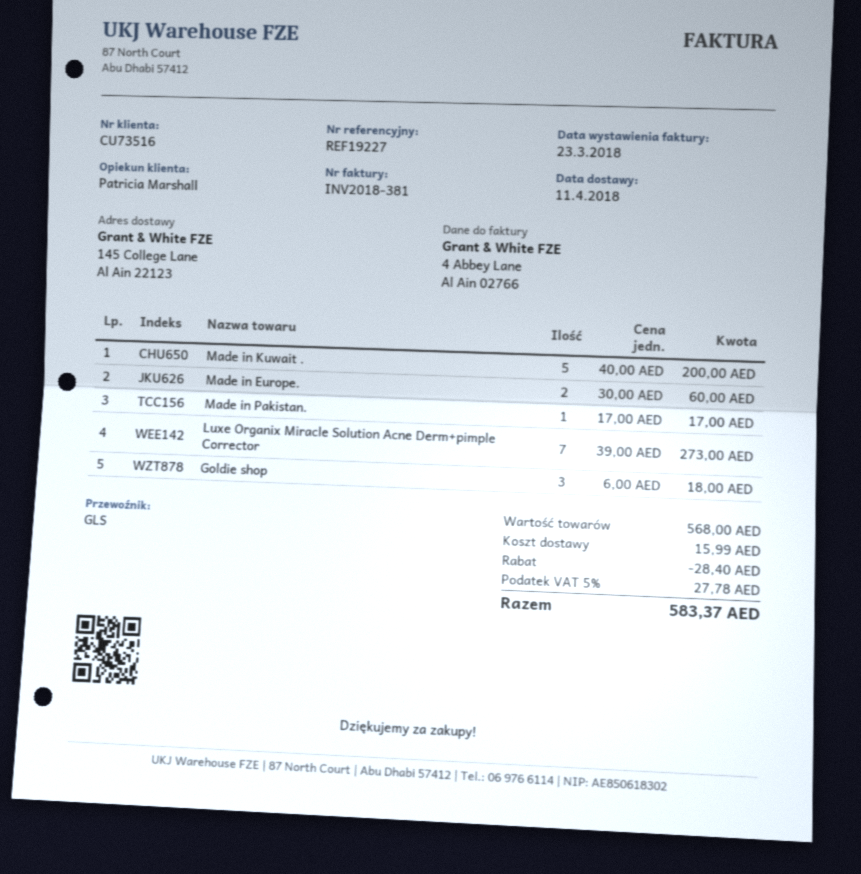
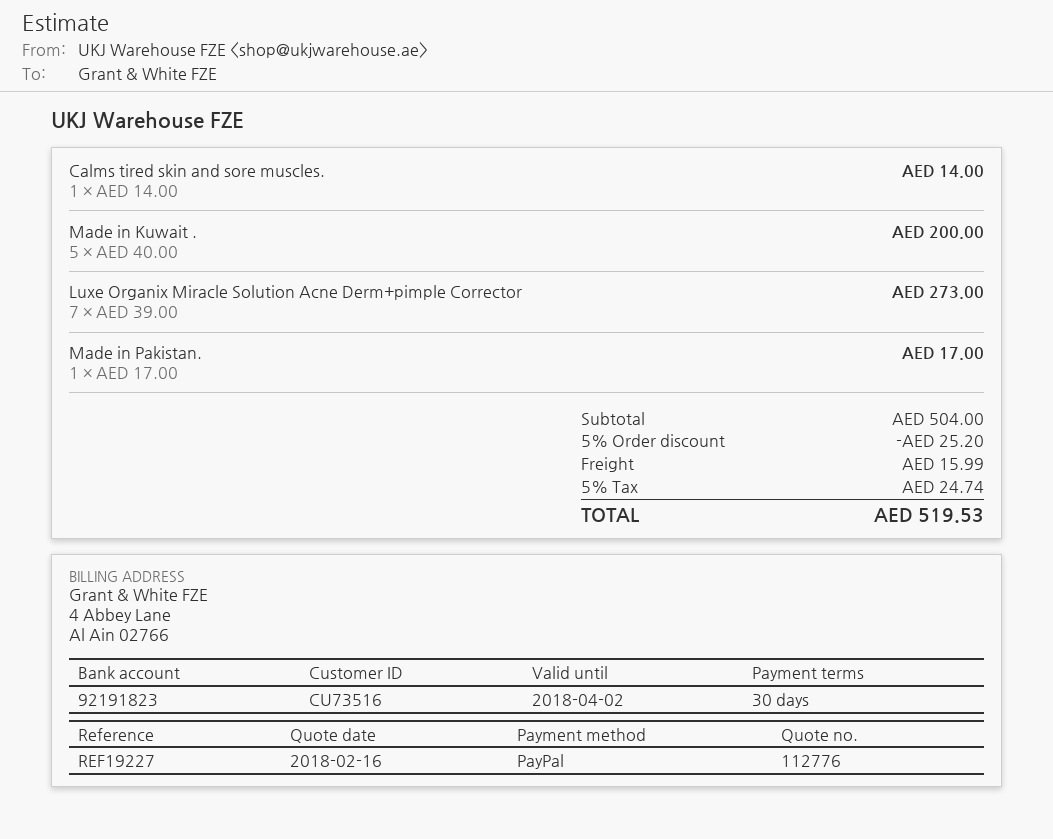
Made in Europe.: 2 x 30.00 = 60.00 -> none
Goldie shop: 3 x 6.00 = 18.00 -> none
Calms tired skin and sore muscles.: none -> 1 x 14.00 = 14.00
subtotal: 568.00 -> 504.00
discount: 28.40 -> 25.20
tax: 5% = 27.78 -> 5% = 24.74
total: 583.37 -> 519.53

